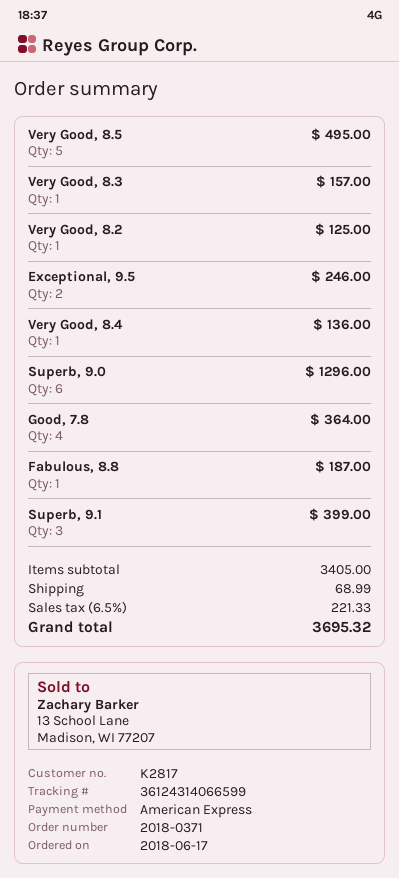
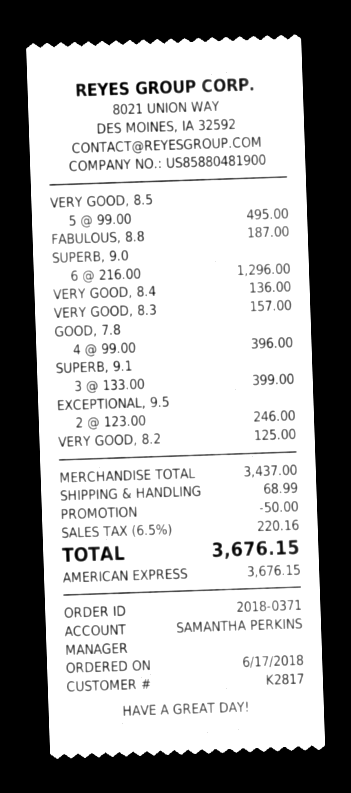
Good, 7.8: 4 for 364.00 -> 4 for 396.00
subtotal: 3405.00 -> 3437.00
discount: none -> 50.00
tax: 6.5% = 221.33 -> 6.5% = 220.16
total: 3695.32 -> 3676.15

